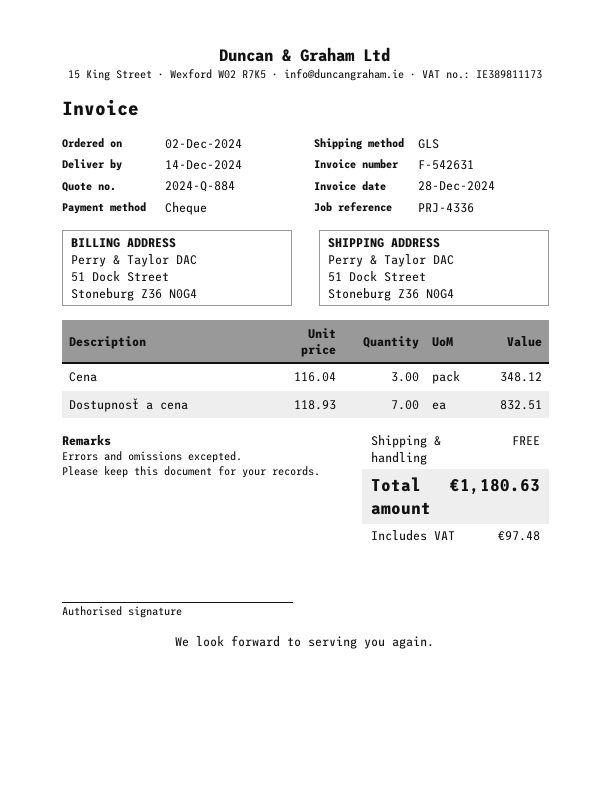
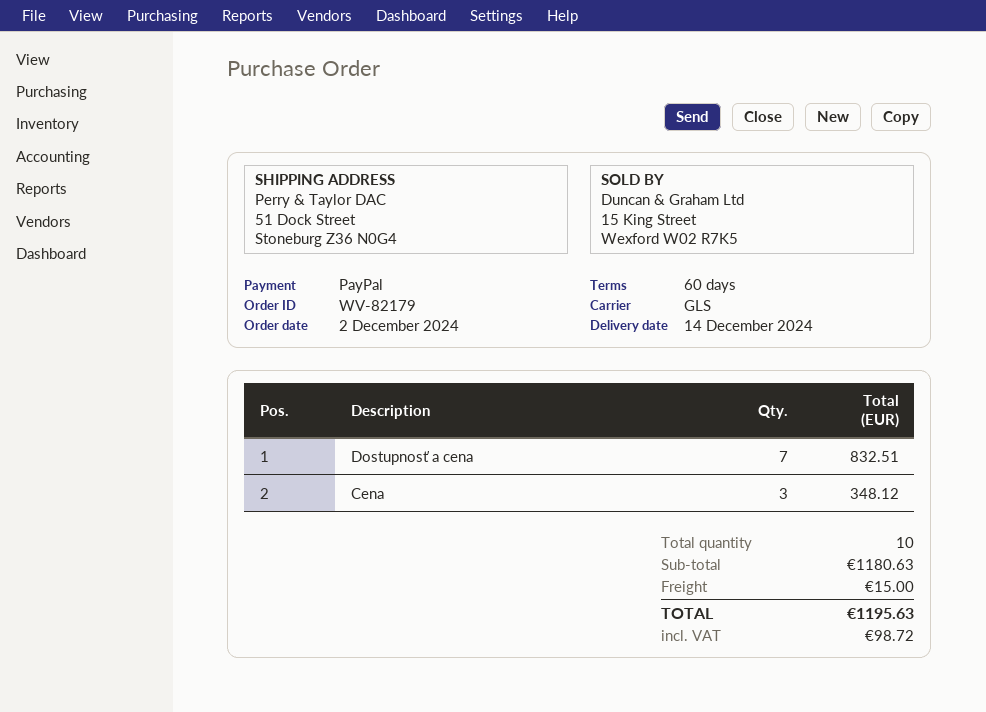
payment method: cheque -> PayPal
shipping: 0.00 -> 15.00
tax: 97.48 -> 98.72
total: 1180.63 -> 1195.63

